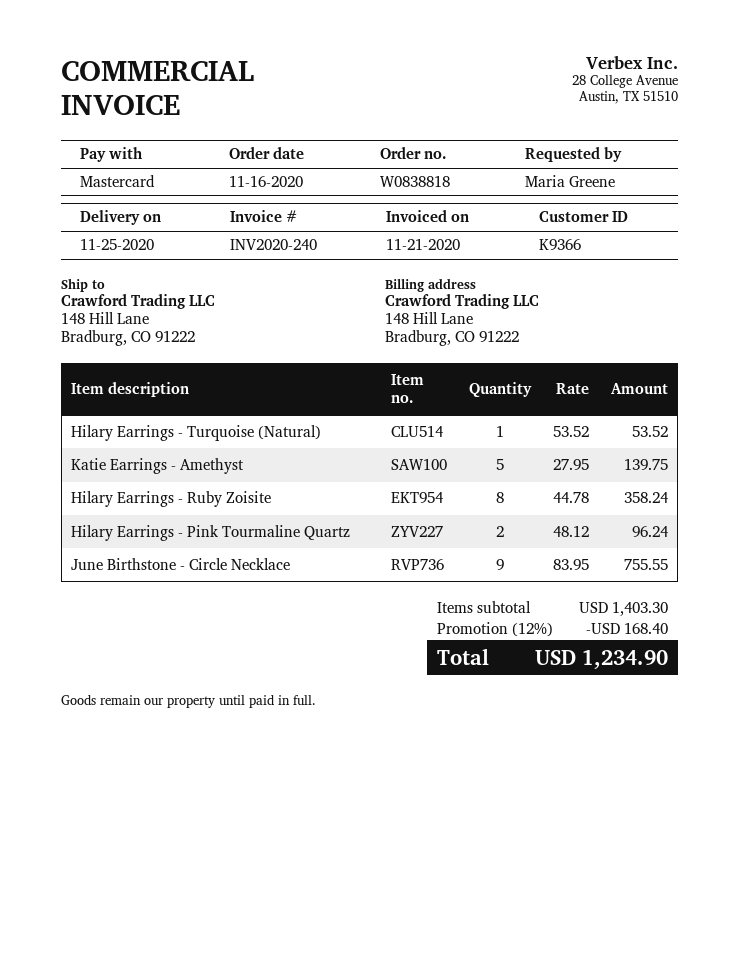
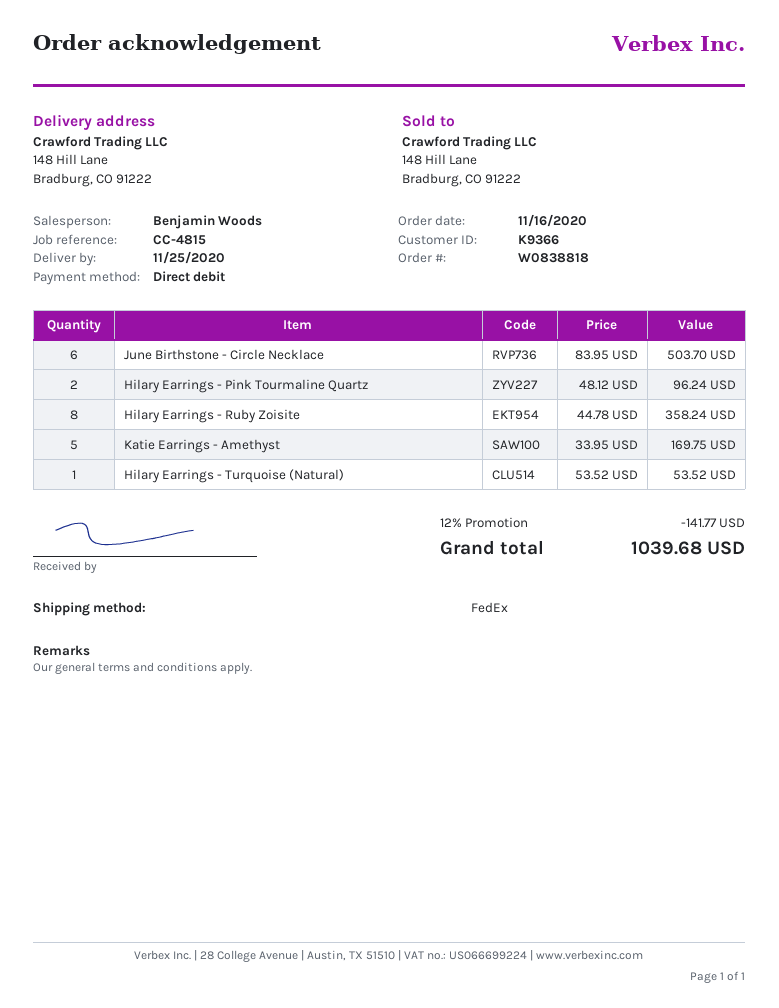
payment method: Mastercard -> direct debit
Katie Earrings - Amethyst: 5 x 27.95 = 139.75 -> 5 x 33.95 = 169.75
June Birthstone - Circle Necklace: 9 x 83.95 = 755.55 -> 6 x 83.95 = 503.70
discount: 12% = 168.40 -> 12% = 141.77
total: 1234.90 -> 1039.68

